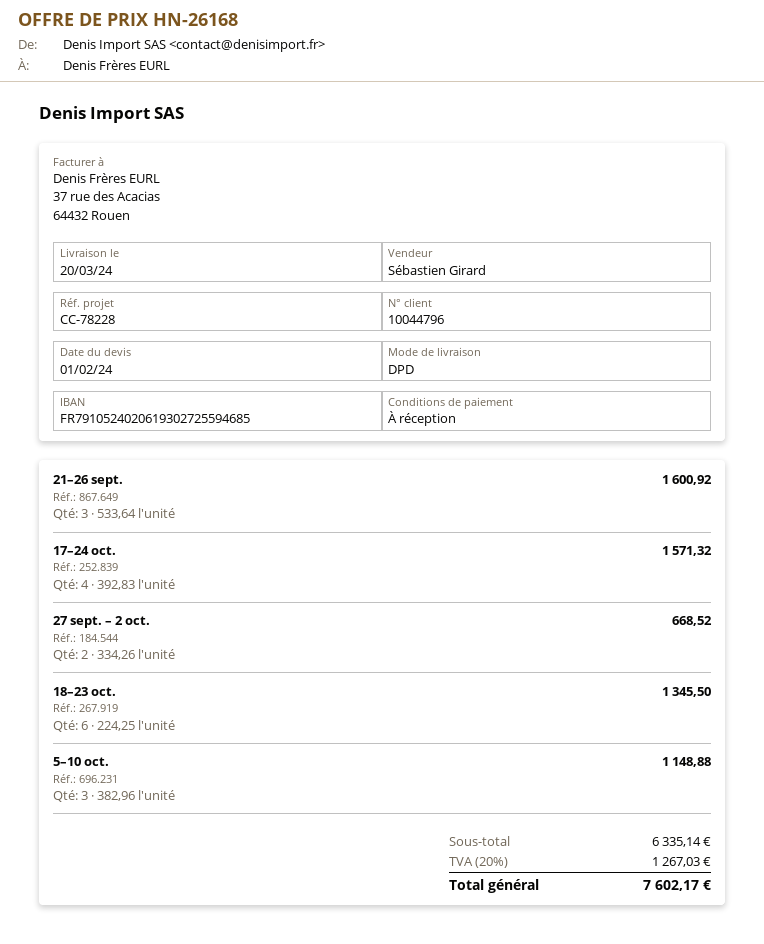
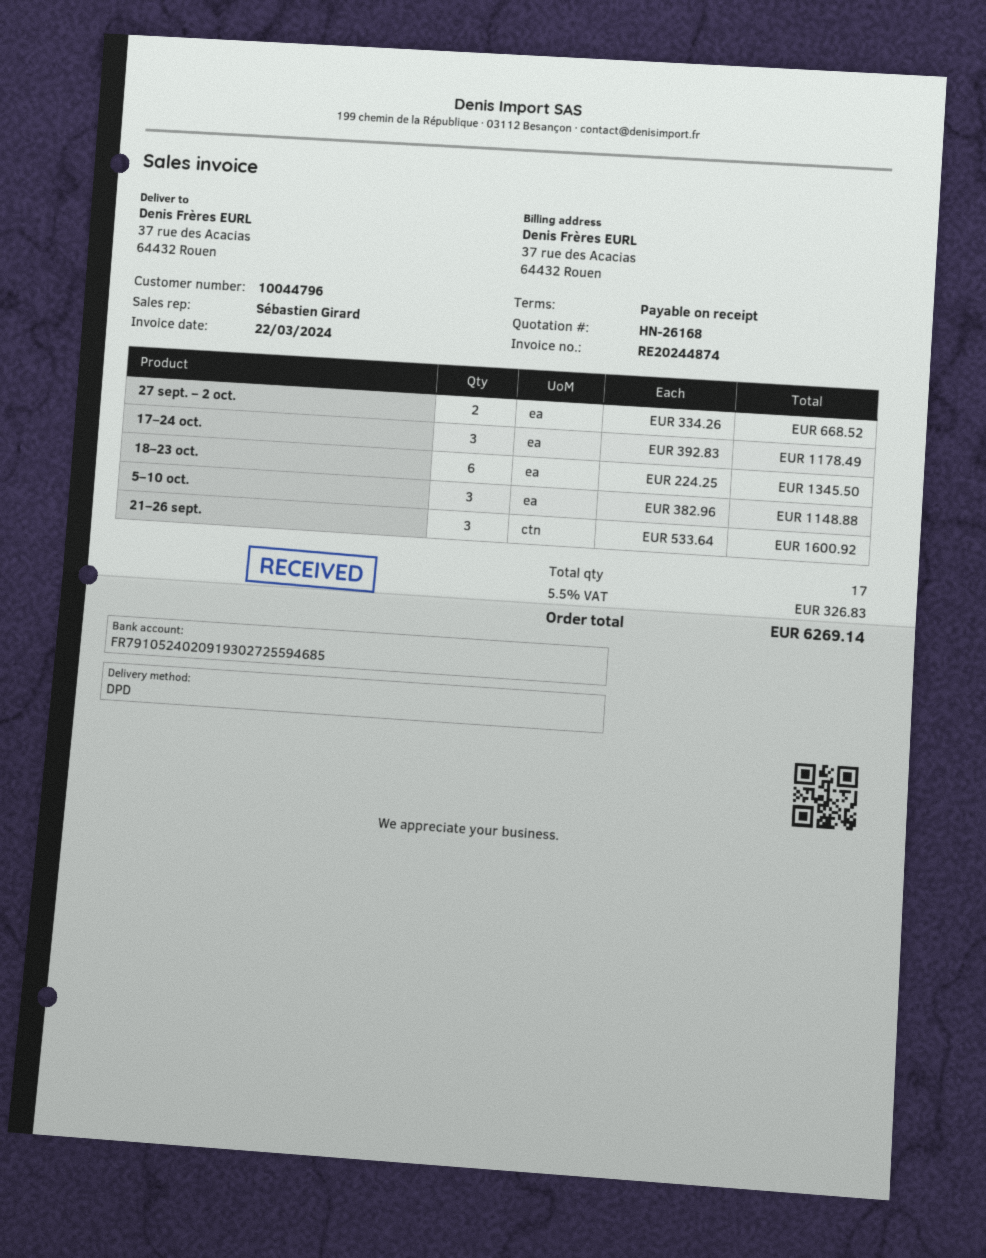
bank account: FR7910524020619302725594685 -> FR7910524020919302725594685
17–24 oct.: 4 x 392.83 = 1571.32 -> 3 x 392.83 = 1178.49
tax: 20% = 1267.03 -> 5.5% = 326.83
total: 7602.17 -> 6269.14

